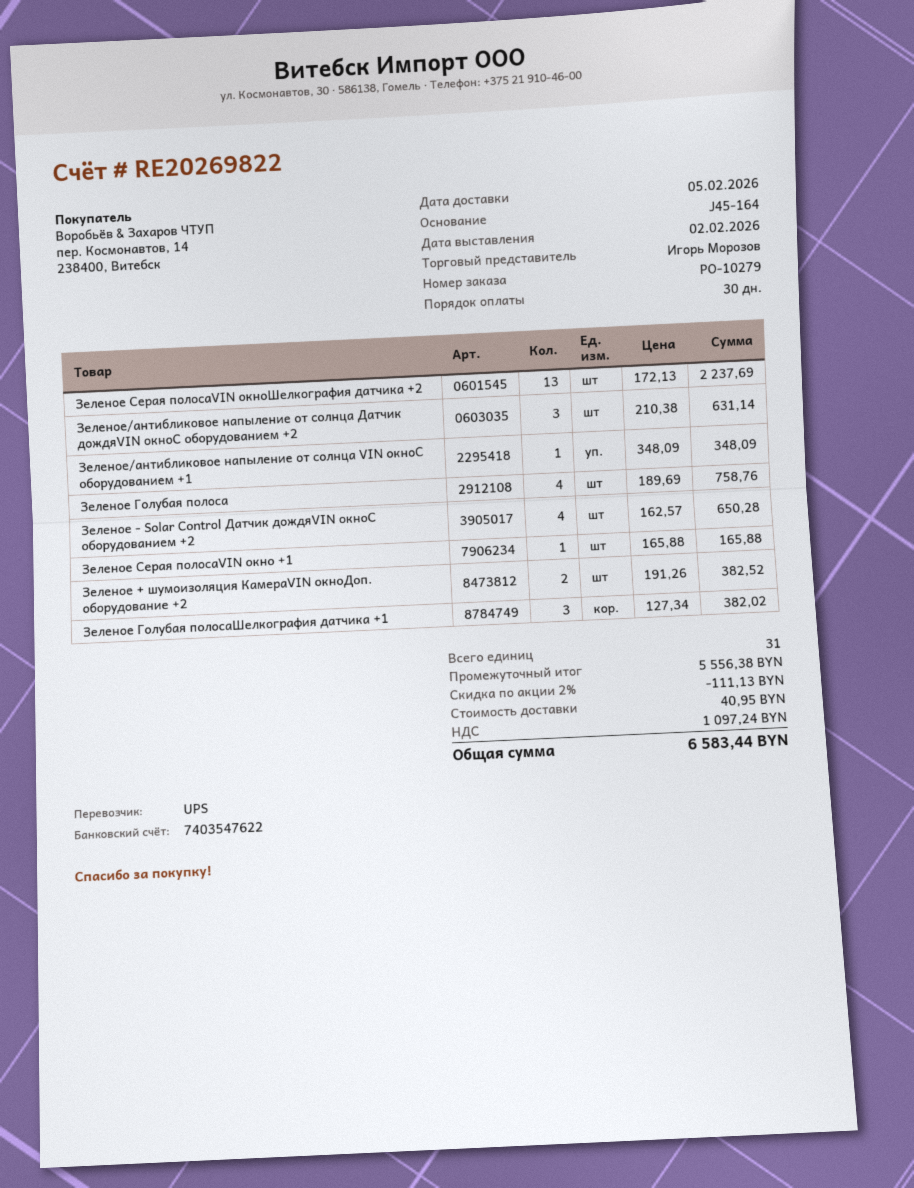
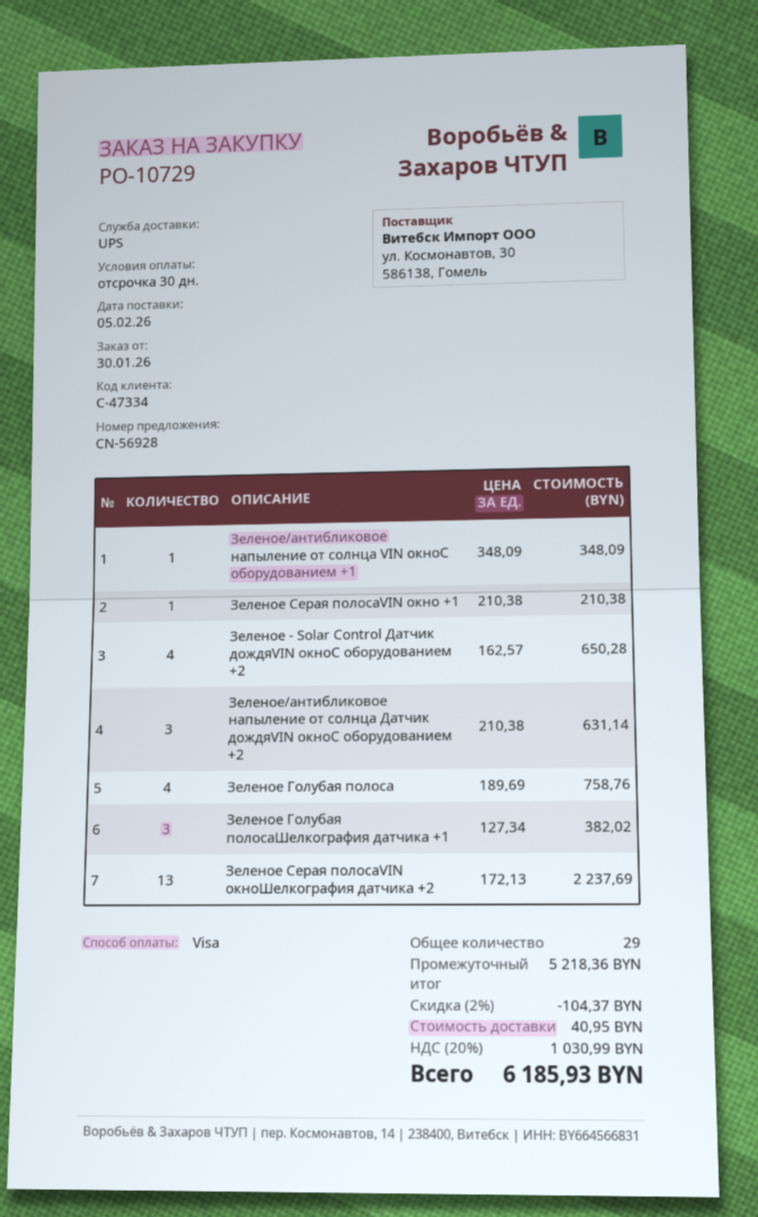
order number: PO-10279 -> PO-10729
Зеленое Серая полосаVIN окно +1: 1 x 165.88 = 165.88 -> 1 x 210.38 = 210.38
Зеленое + шумоизоляция КамераVIN окноДоп. оборудование +2: 2 x 191.26 = 382.52 -> none
total quantity: 31 -> 29
subtotal: 5556.38 -> 5218.36
discount: 2% = 111.13 -> 2% = 104.37
tax: 1097.24 -> 1030.99
total: 6583.44 -> 6185.93

